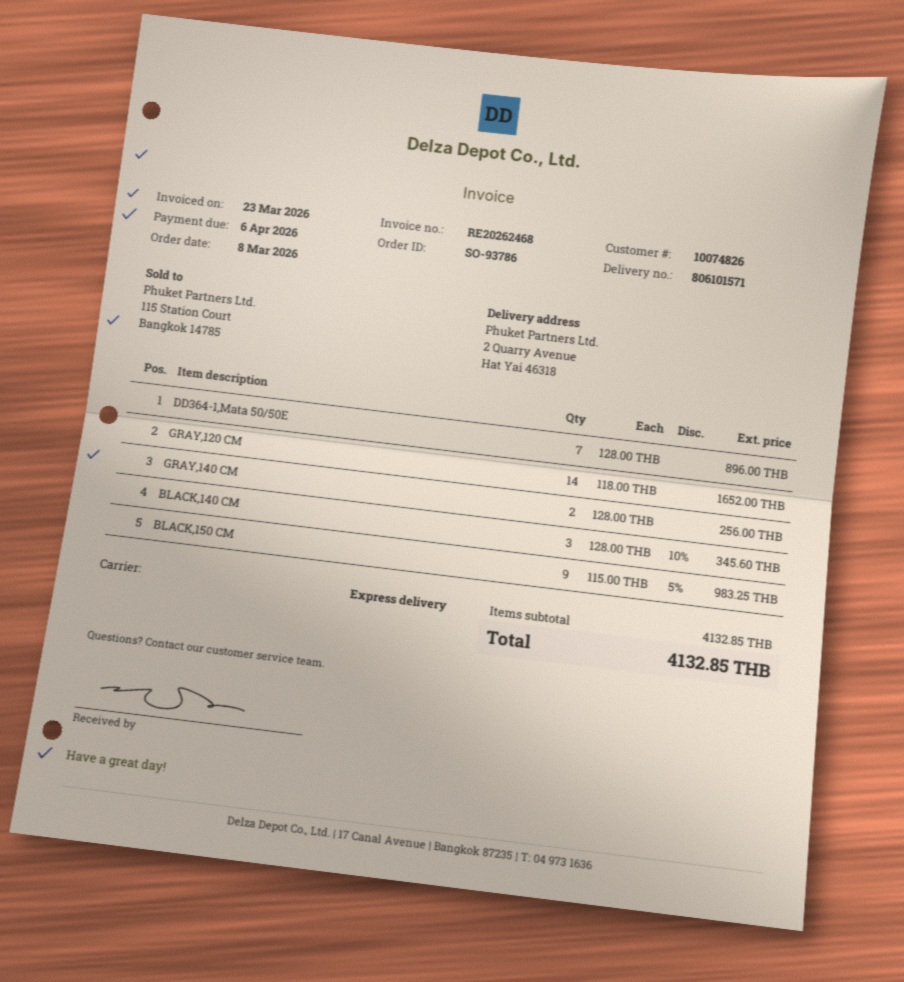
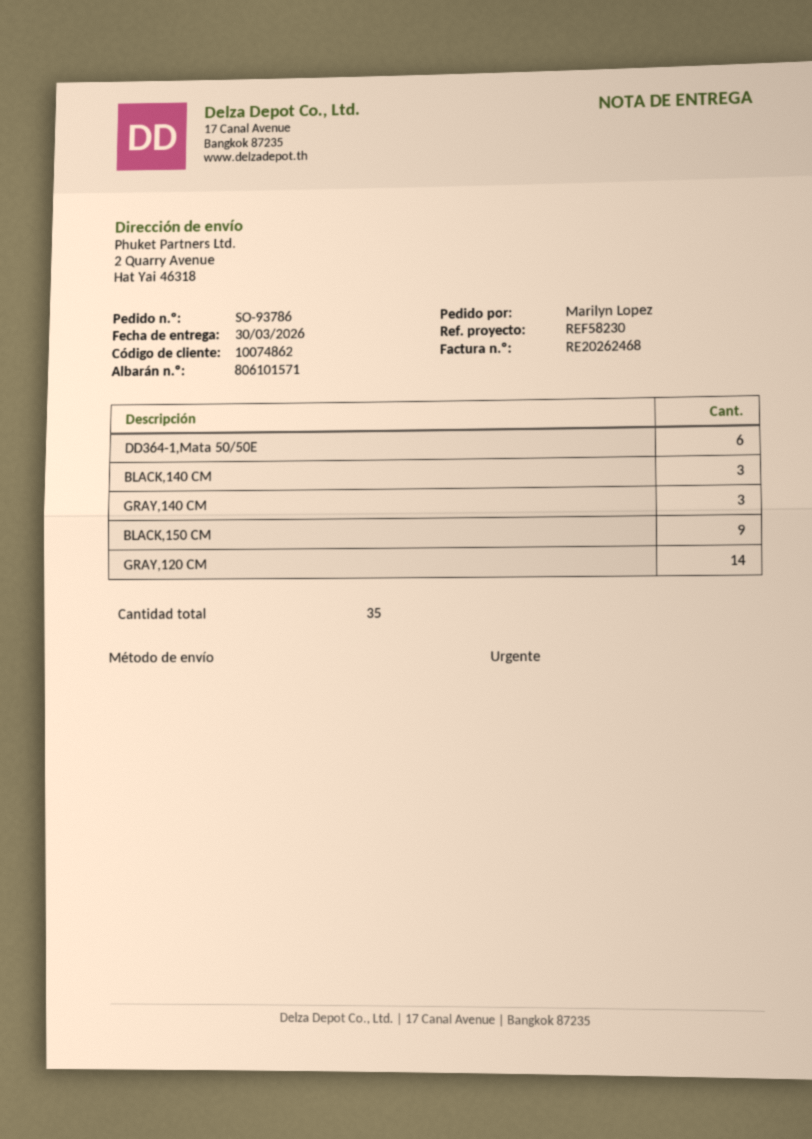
customer number: 10074826 -> 10074862
DD364-1,Mata 50/50E: 7 -> 6
GRAY,140 CM: 2 -> 3

